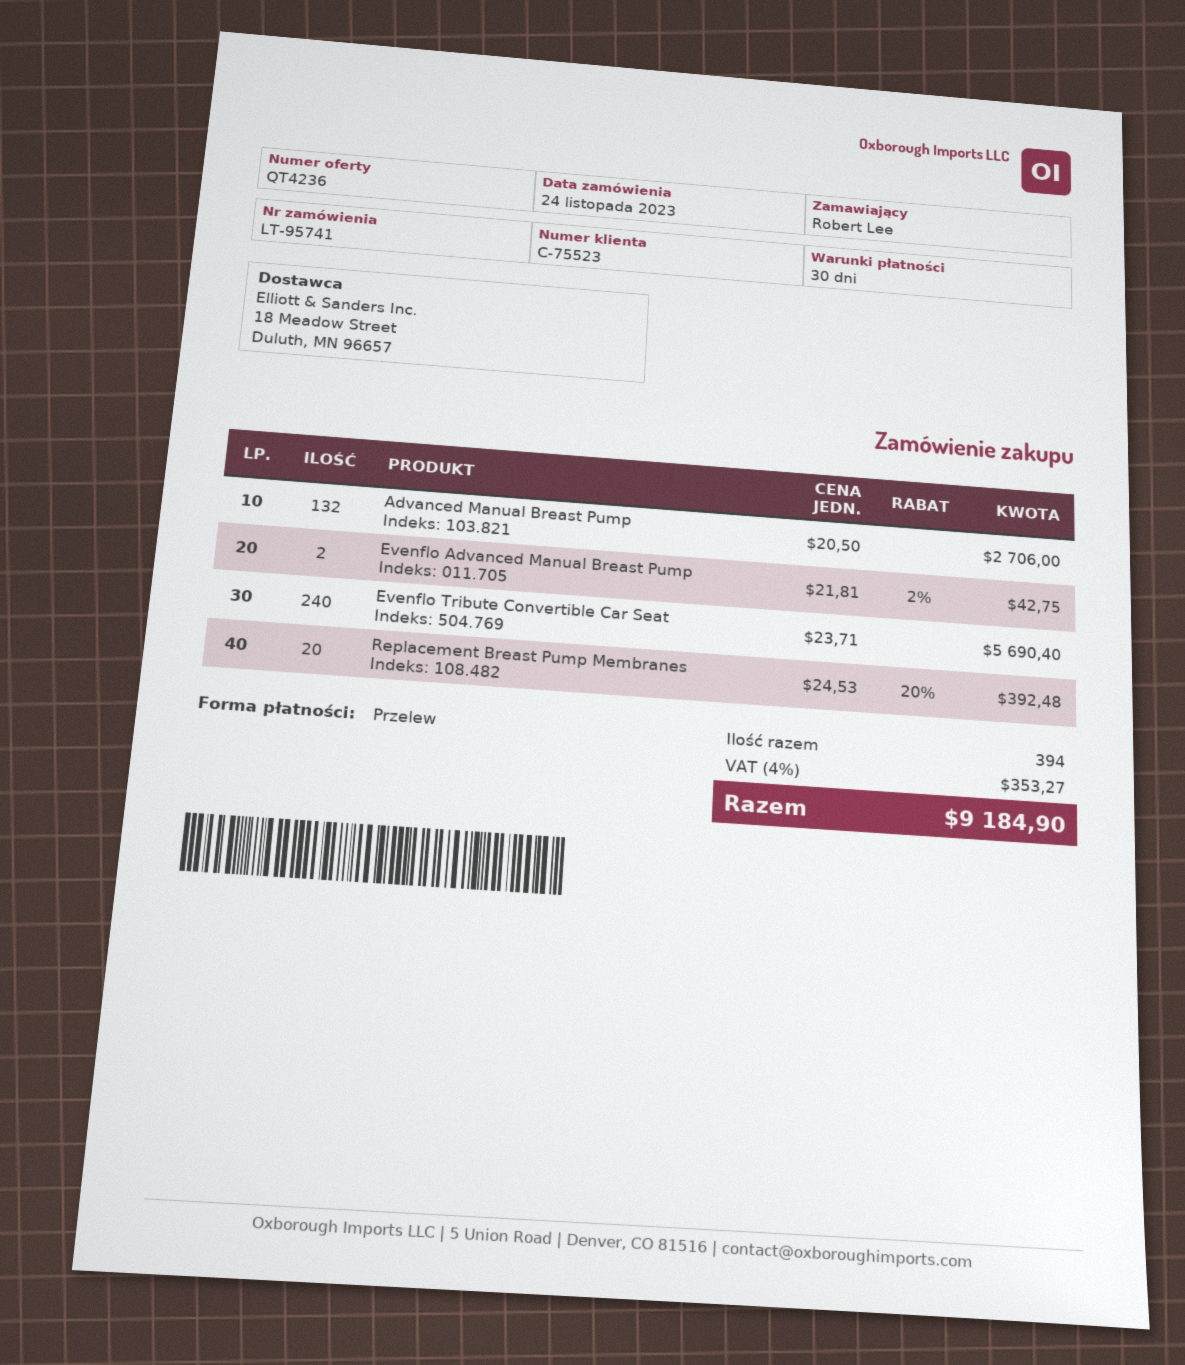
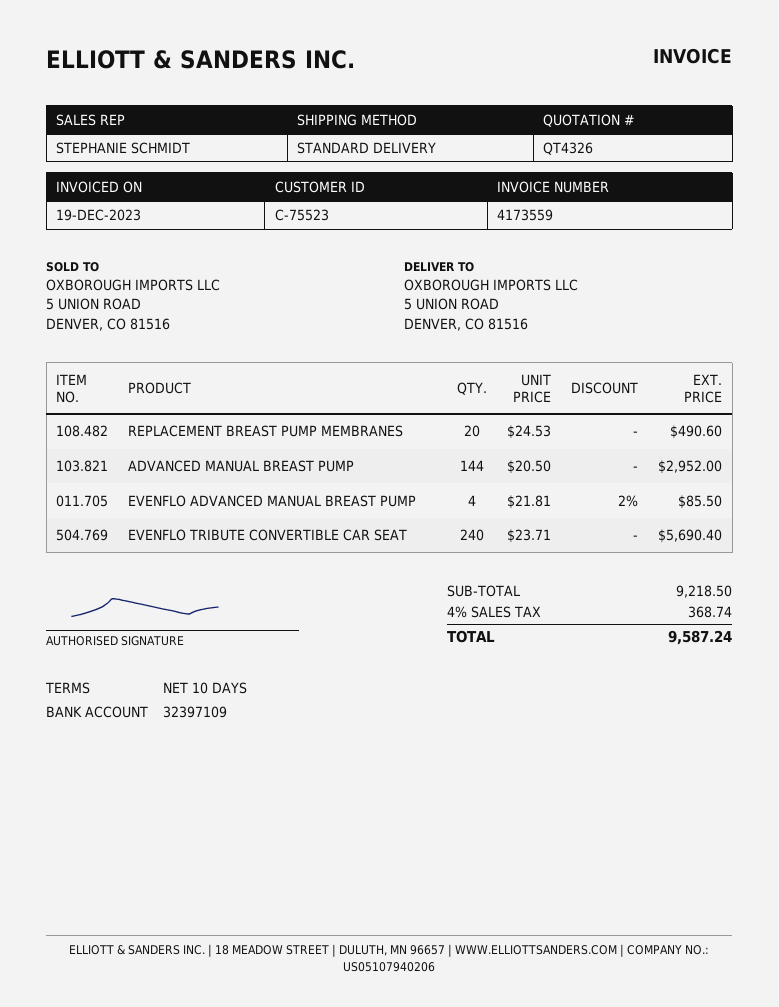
quote number: QT4236 -> QT4326
payment terms: 30 days -> 10 days
Advanced Manual Breast Pump: 132 x 20.50 = 2706.00 -> 144 x 20.50 = 2952.00
Evenflo Advanced Manual Breast Pump: 2 x 21.81 - 2% = 42.75 -> 4 x 21.81 - 2% = 85.50
Replacement Breast Pump Membranes: 20 x 24.53 - 20% = 392.48 -> 20 x 24.53 = 490.60
tax: 4% = 353.27 -> 4% = 368.74
total: 9184.90 -> 9587.24

